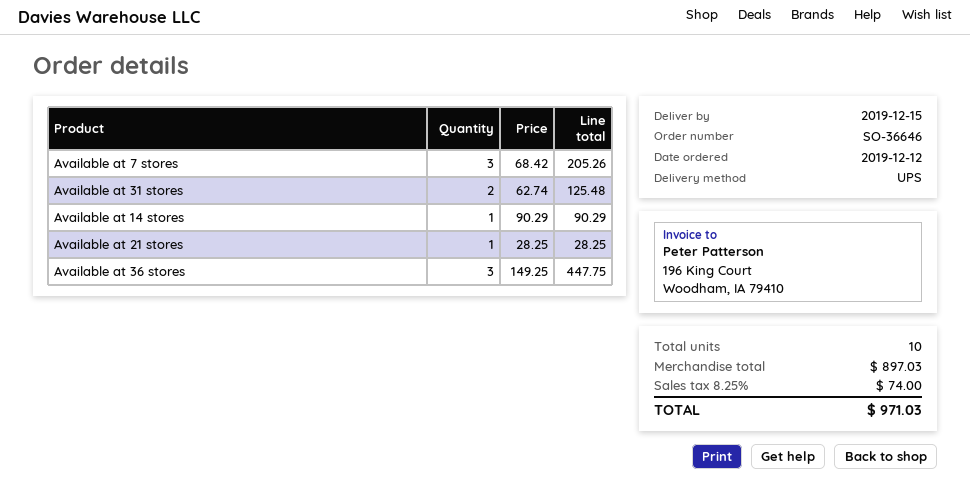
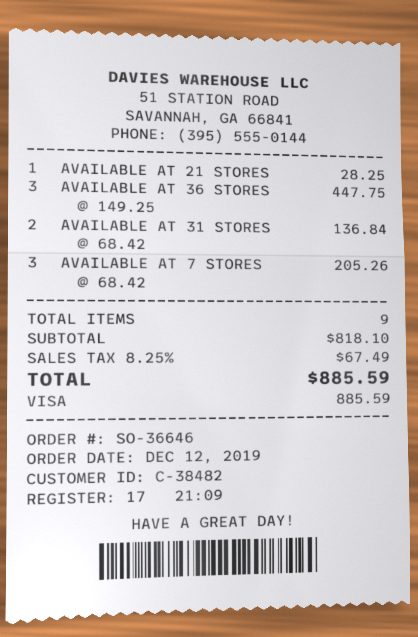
Available at 31 stores: 2 x 62.74 = 125.48 -> 2 x 68.42 = 136.84
Available at 14 stores: 1 x 90.29 = 90.29 -> none
total quantity: 10 -> 9
subtotal: 897.03 -> 818.10
tax: 8.25% = 74.00 -> 8.25% = 67.49
total: 971.03 -> 885.59

